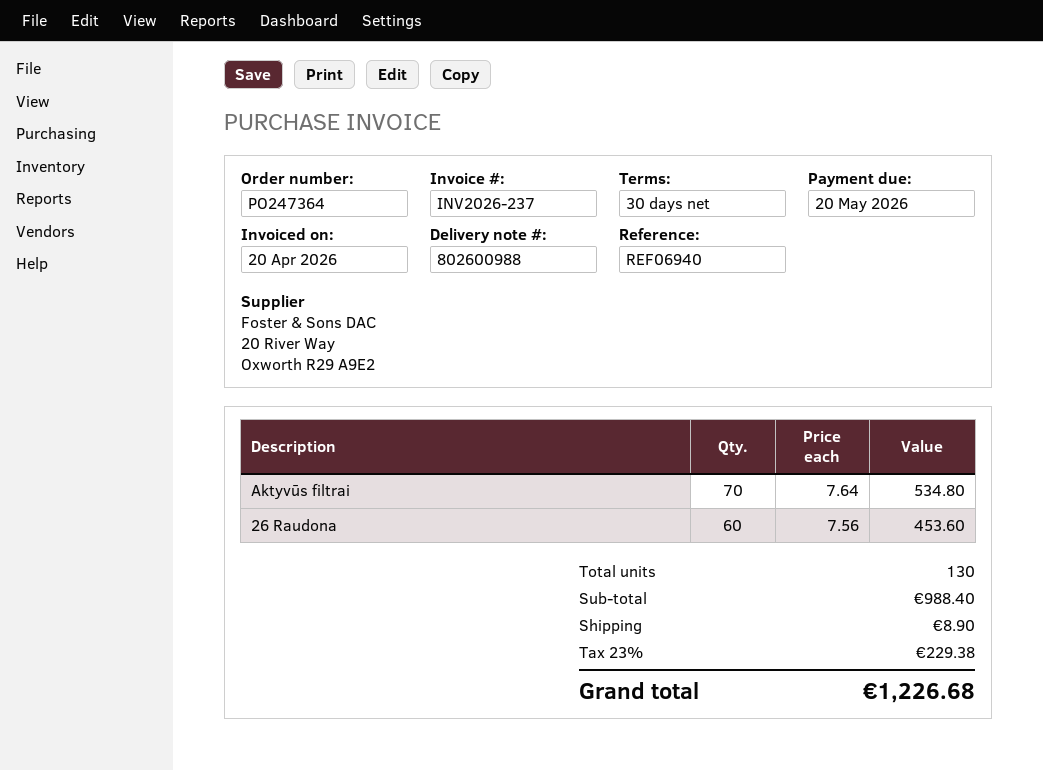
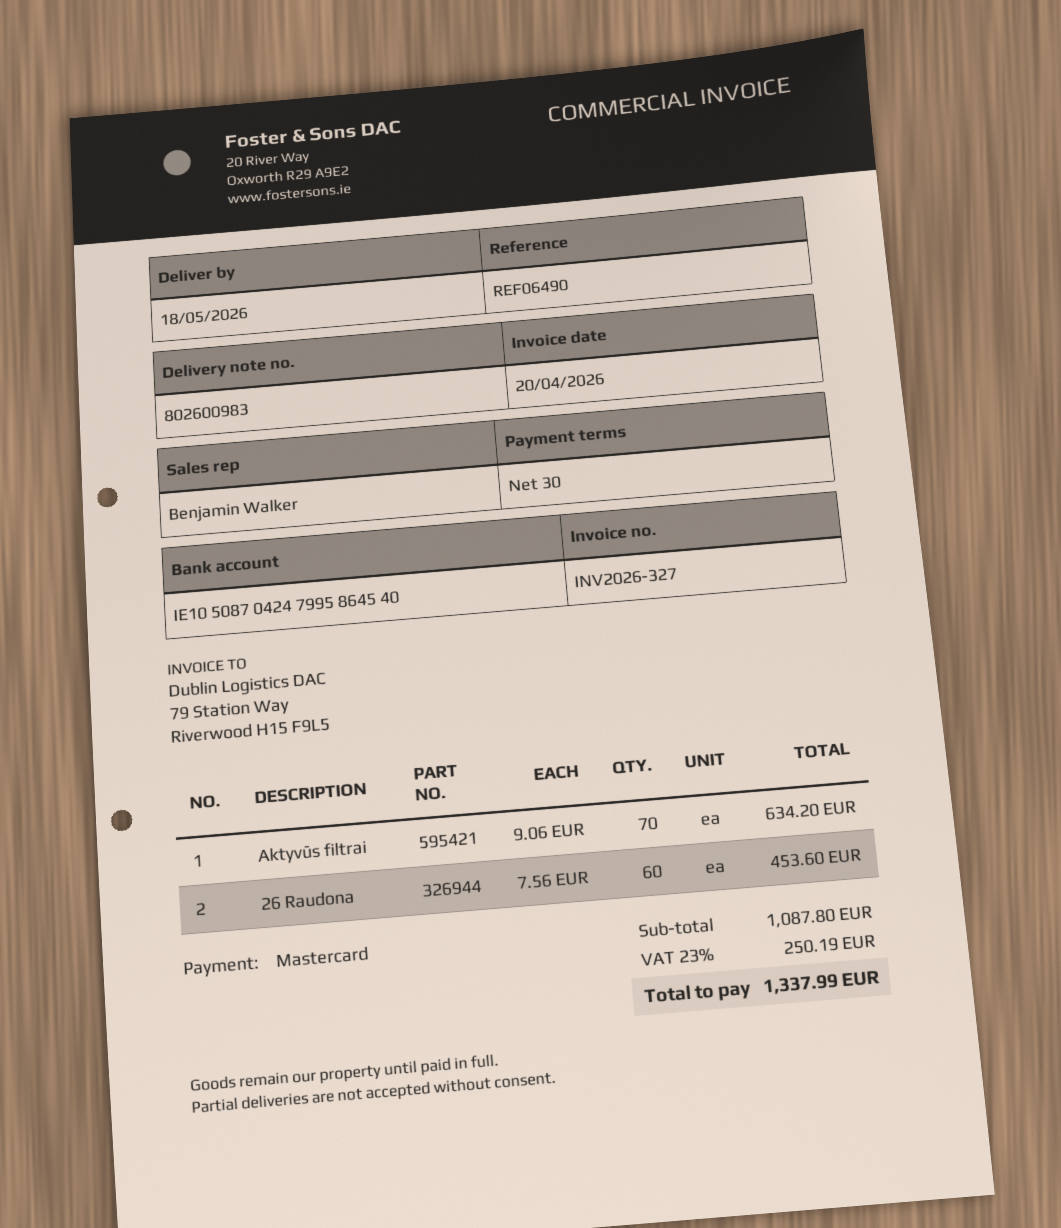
delivery note number: 802600988 -> 802600983
invoice number: INV2026-237 -> INV2026-327
reference: REF06940 -> REF06490
Aktyvūs filtrai: 70 x 7.64 = 534.80 -> 70 x 9.06 = 634.20
subtotal: 988.40 -> 1087.80
shipping: 8.90 -> none
tax: 23% = 229.38 -> 23% = 250.19
total: 1226.68 -> 1337.99

